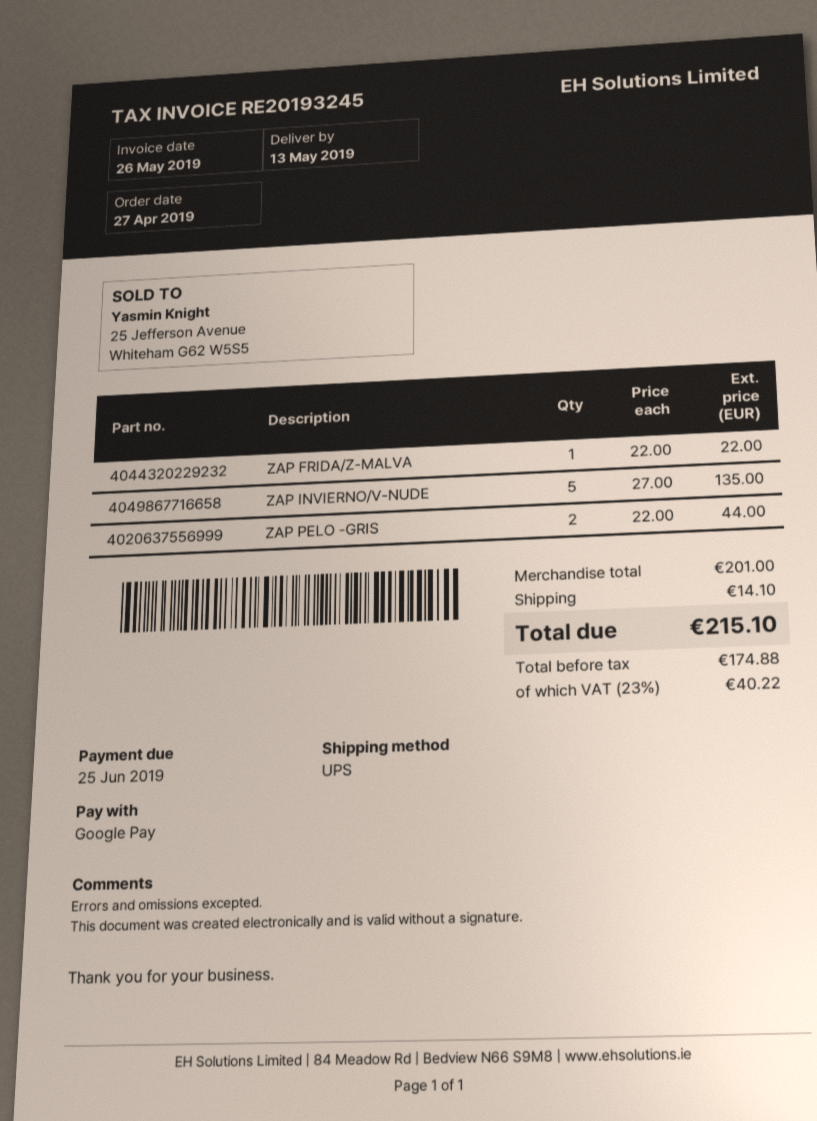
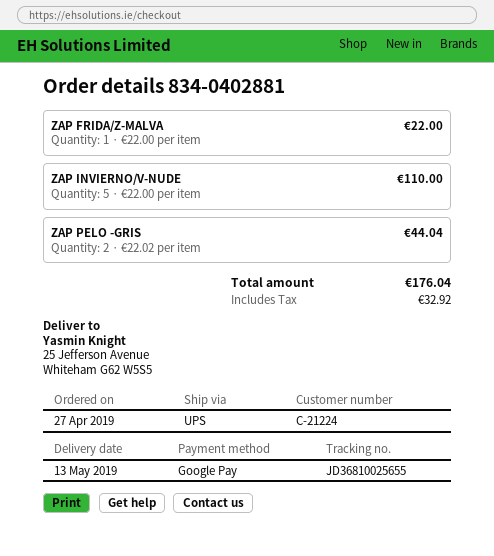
ZAP INVIERNO/V-NUDE: 5 x 27.00 = 135.00 -> 5 x 22.00 = 110.00
ZAP PELO -GRIS: 2 x 22.00 = 44.00 -> 2 x 22.02 = 44.04
shipping: 14.10 -> none
tax: 40.22 -> 32.92
total: 215.10 -> 176.04

